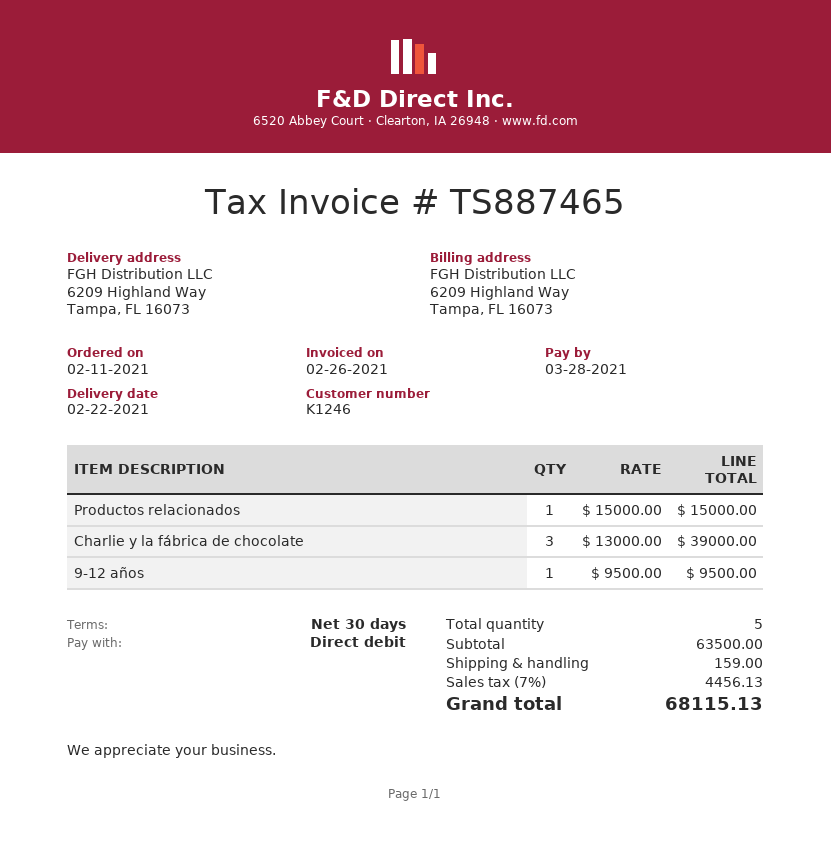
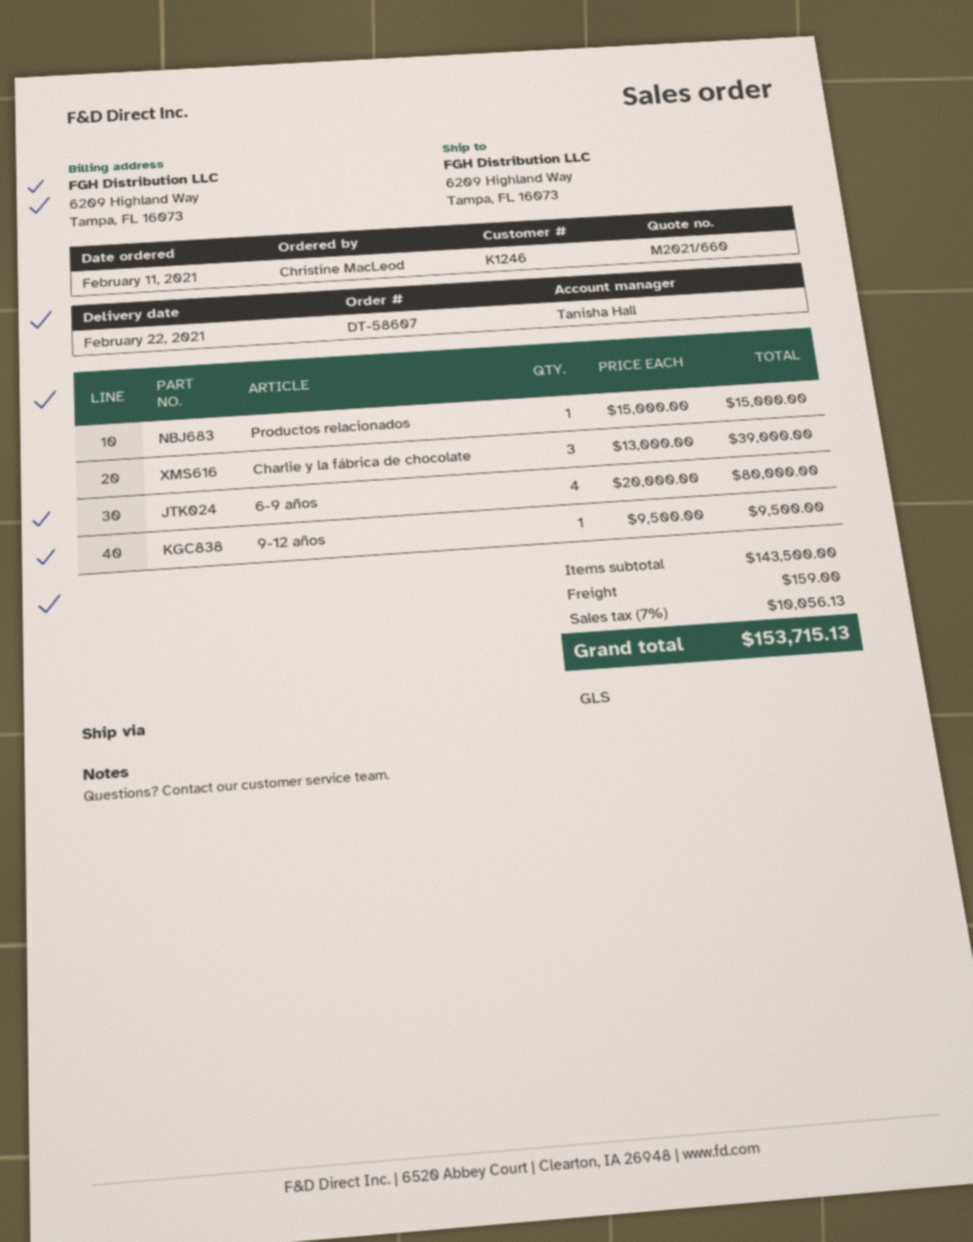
6-9 años: none -> 4 x 20000.00 = 80000.00
subtotal: 63500.00 -> 143500.00
tax: 7% = 4456.13 -> 7% = 10056.13
total: 68115.13 -> 153715.13

